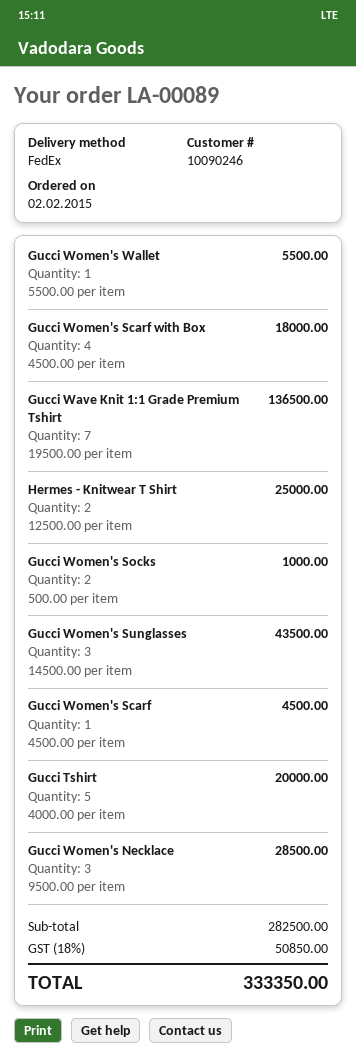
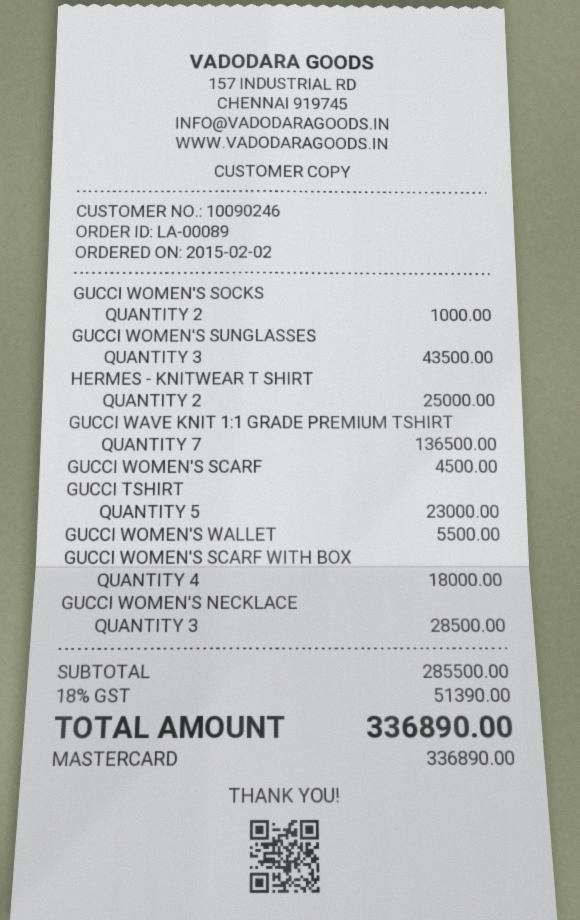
Gucci Tshirt: 5 for 20000.00 -> 5 for 23000.00
subtotal: 282500.00 -> 285500.00
tax: 18% = 50850.00 -> 18% = 51390.00
total: 333350.00 -> 336890.00

